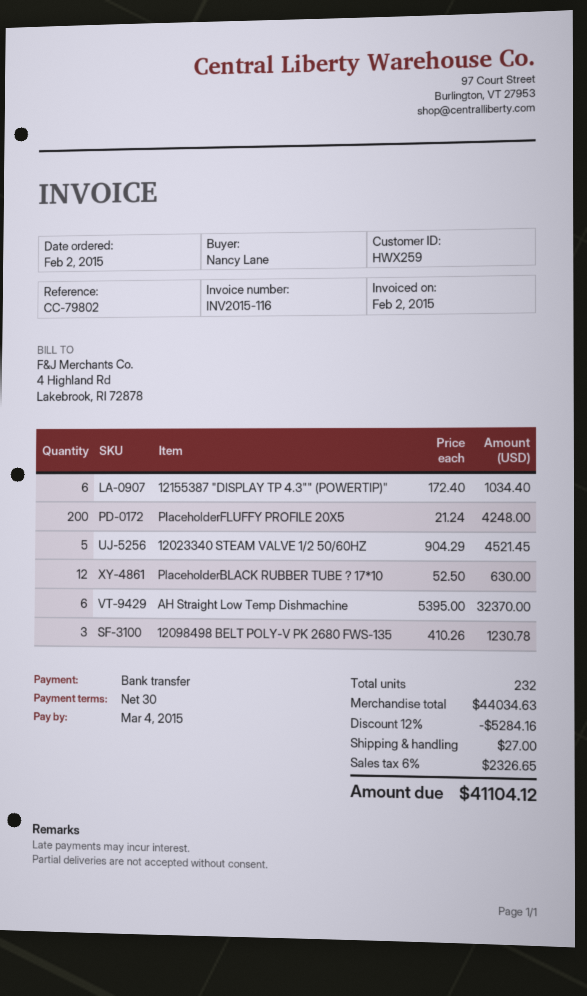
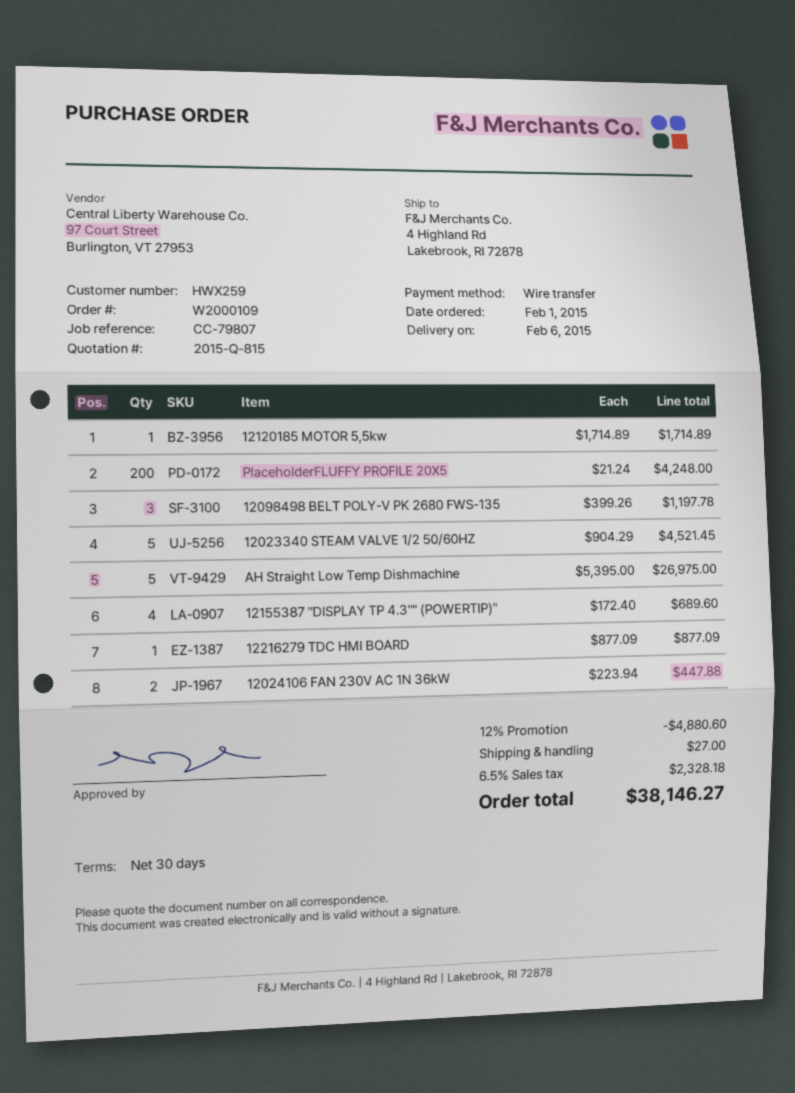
order date: 2015-02-02 -> 2015-02-01
reference: CC-79802 -> CC-79807
12155387 "DISPLAY TP 4.3"" (POWERTIP)": 6 x 172.40 = 1034.40 -> 4 x 172.40 = 689.60
PlaceholderBLACK RUBBER TUBE ? 17*10: 12 x 52.50 = 630.00 -> none
AH Straight Low Temp Dishmachine: 6 x 5395.00 = 32370.00 -> 5 x 5395.00 = 26975.00
12098498 BELT POLY-V PK 2680 FWS-135: 3 x 410.26 = 1230.78 -> 3 x 399.26 = 1197.78
12120185 MOTOR 5,5kw: none -> 1 x 1714.89 = 1714.89
12216279 TDC HMI BOARD: none -> 1 x 877.09 = 877.09
12024106 FAN 230V AC 1N 36kW: none -> 2 x 223.94 = 447.88
discount: 12% = 5284.16 -> 12% = 4880.60
tax: 6% = 2326.65 -> 6.5% = 2328.18
total: 41104.12 -> 38146.27

